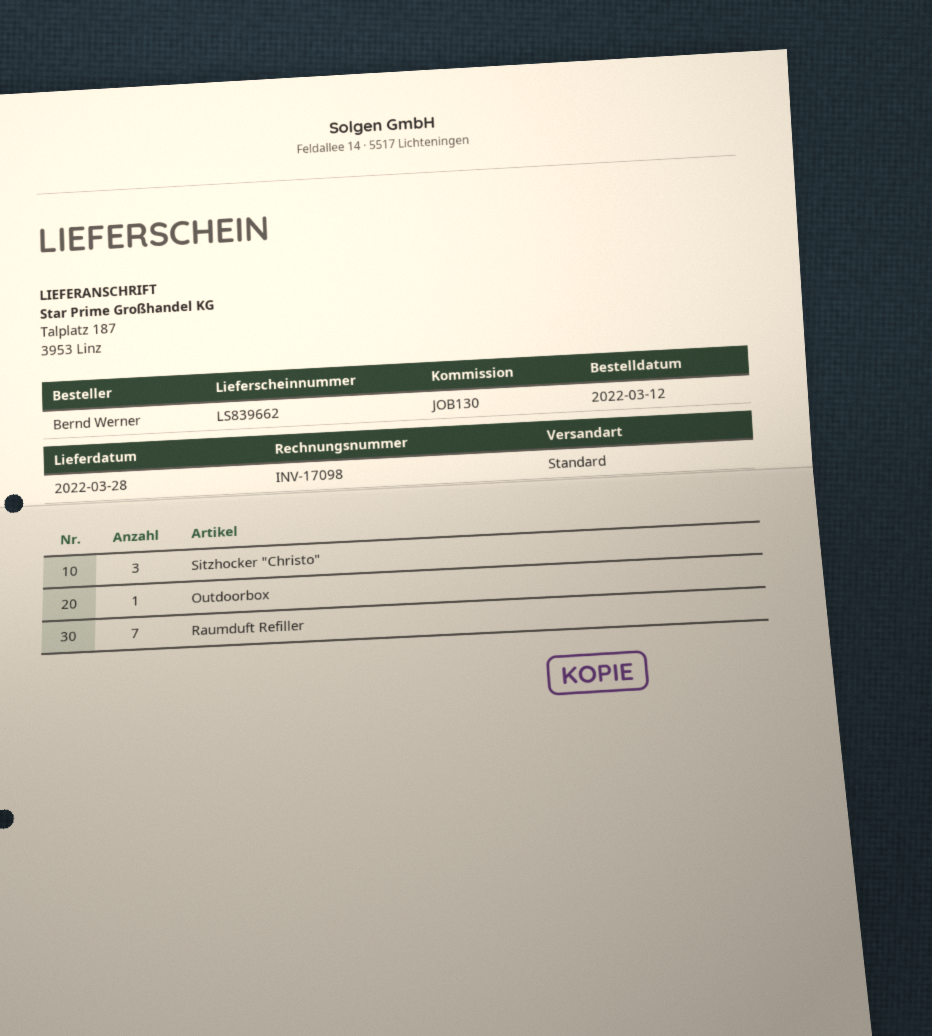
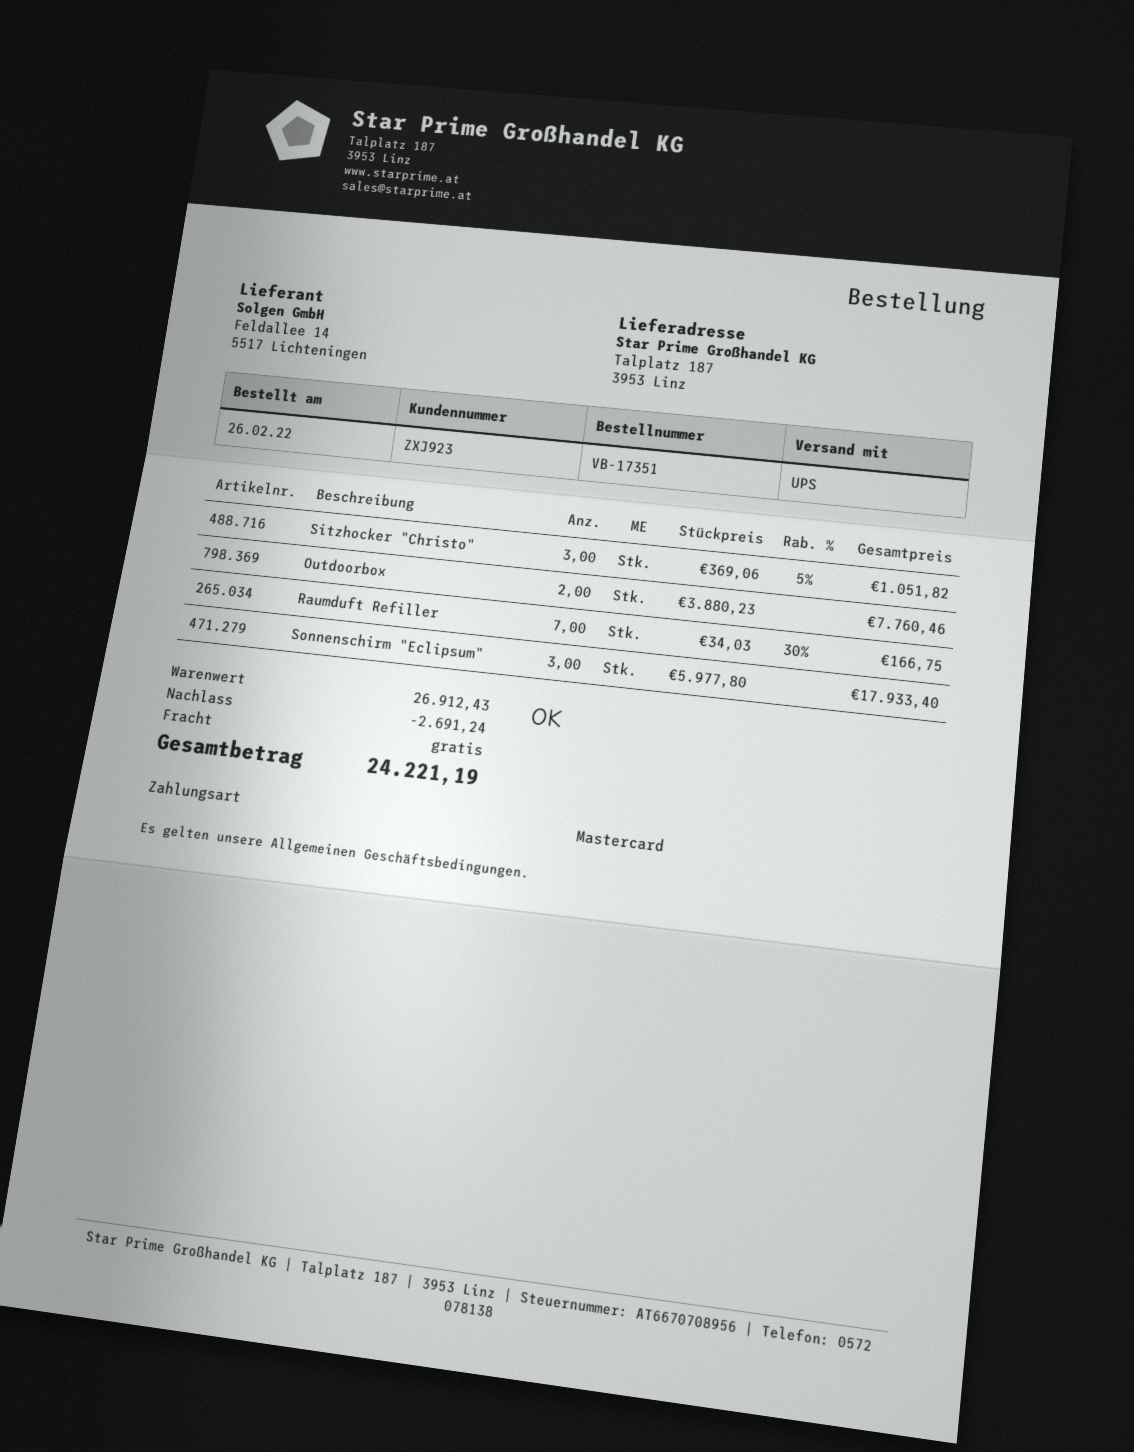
order date: 2022-03-12 -> 2022-02-26
shipping method: standard -> UPS
Outdoorbox: 1 -> 2
Sonnenschirm "Eclipsum": none -> 3

